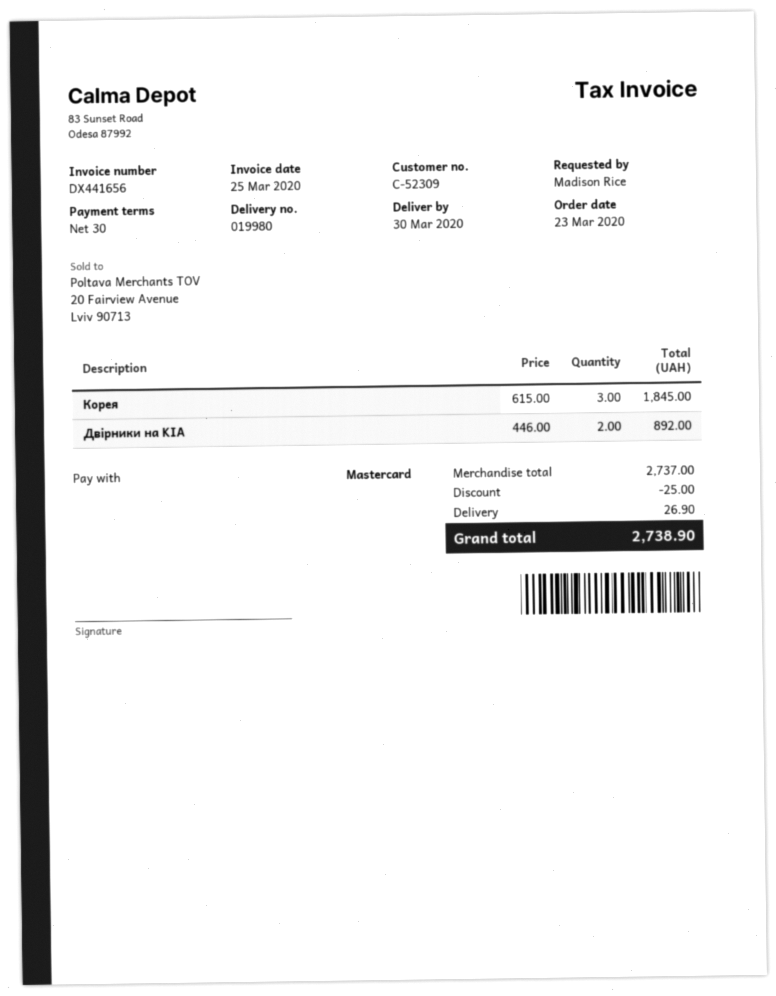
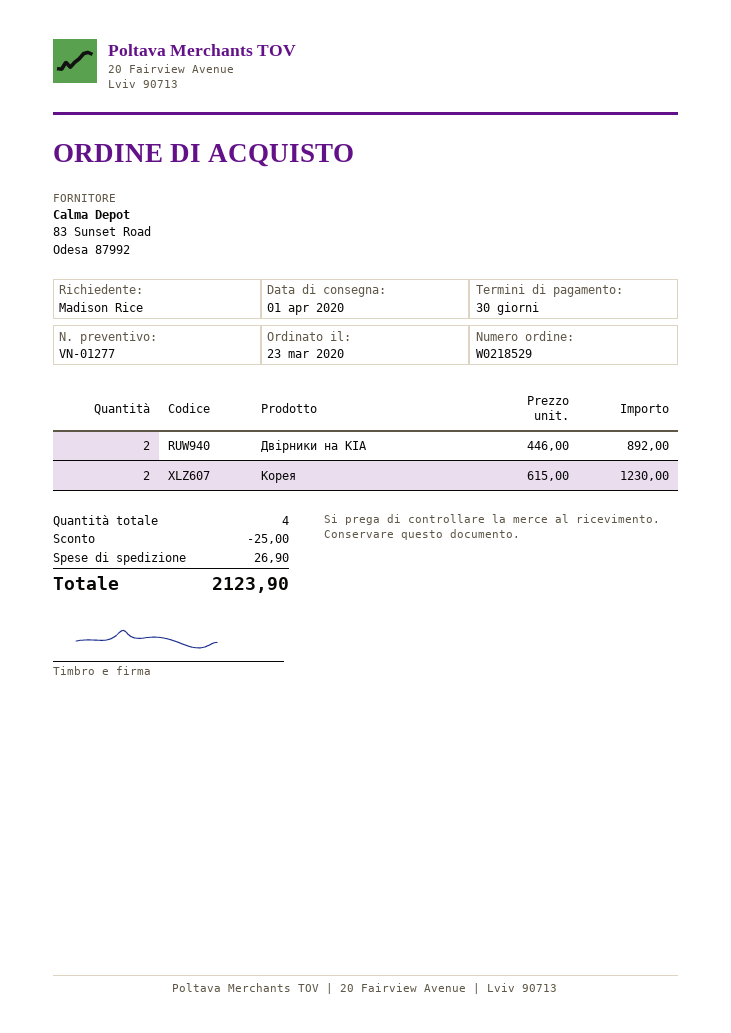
delivery date: 2020-03-30 -> 2020-04-01
Корея: 3 x 615.00 = 1845.00 -> 2 x 615.00 = 1230.00
total: 2738.90 -> 2123.90

